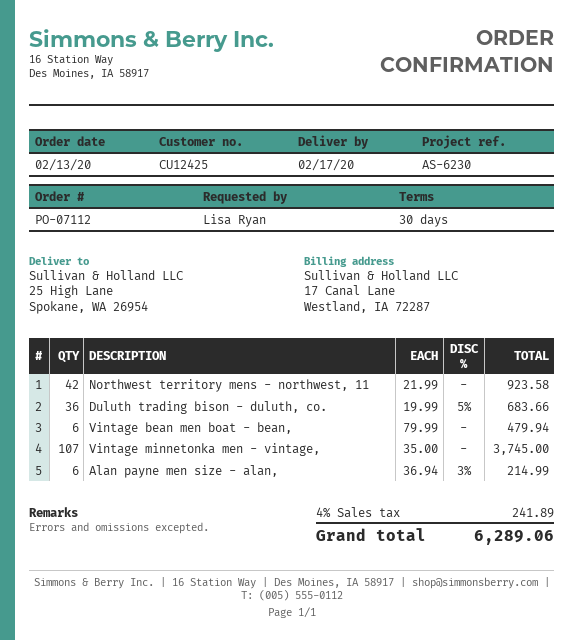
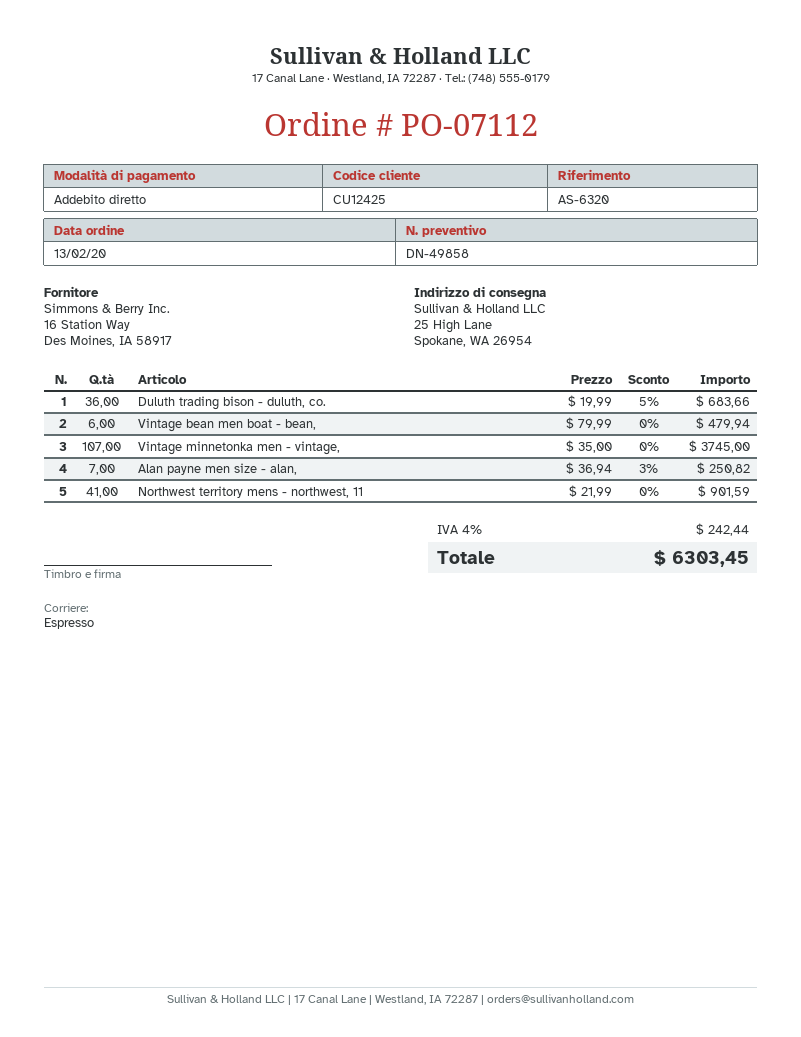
reference: AS-6230 -> AS-6320
Northwest territory mens - northwest, 11: 42 x 21.99 = 923.58 -> 41 x 21.99 = 901.59
Alan payne men size - alan,: 6 x 36.94 - 3% = 214.99 -> 7 x 36.94 - 3% = 250.82
tax: 4% = 241.89 -> 4% = 242.44
total: 6289.06 -> 6303.45

